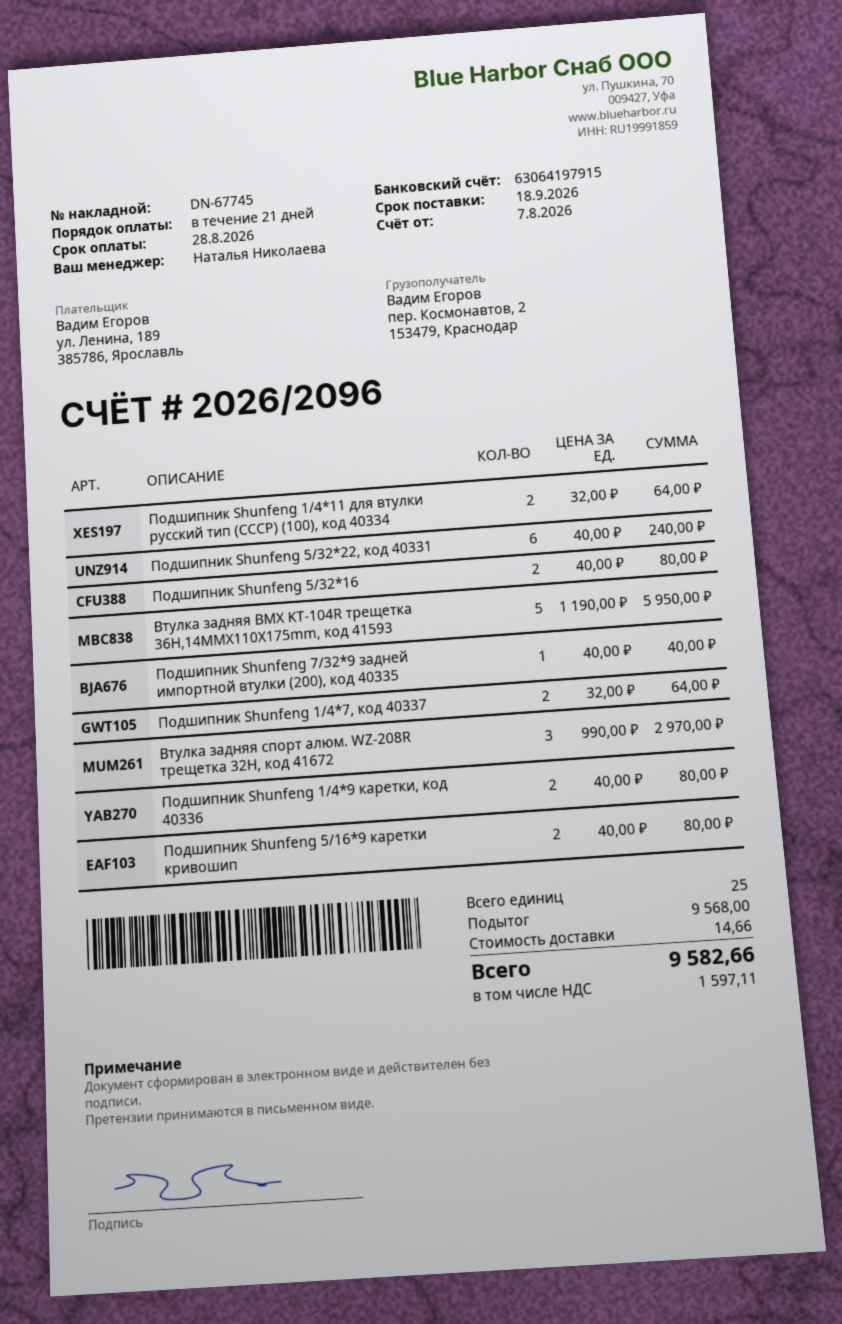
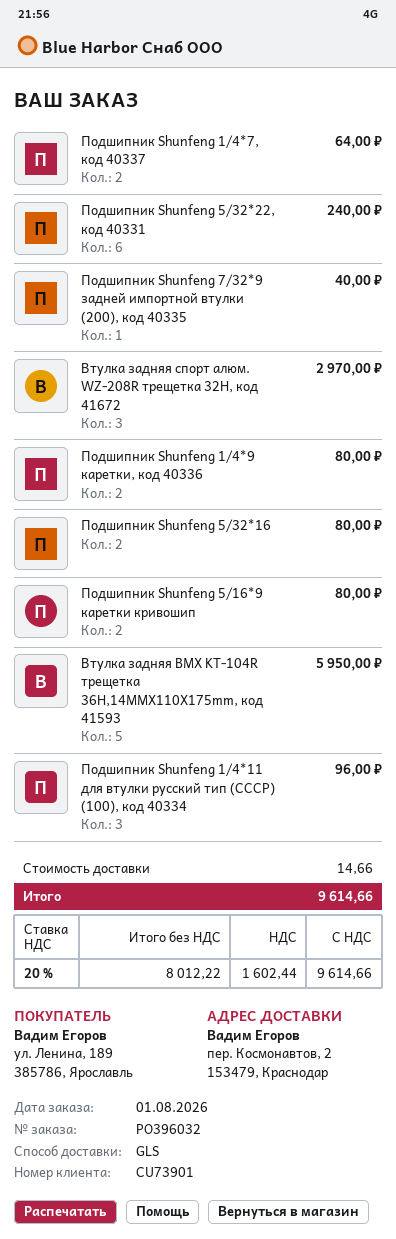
Подшипник Shunfeng 1/4*11 для втулки русский тип (СССР) (100), код 40334: 2 for 64.00 -> 3 for 96.00
tax: 1597.11 -> 1602.44
total: 9582.66 -> 9614.66

